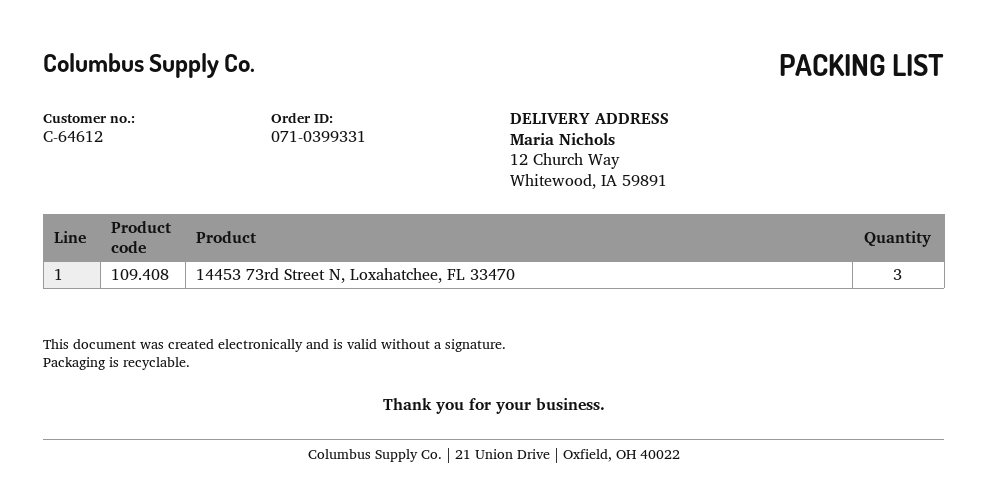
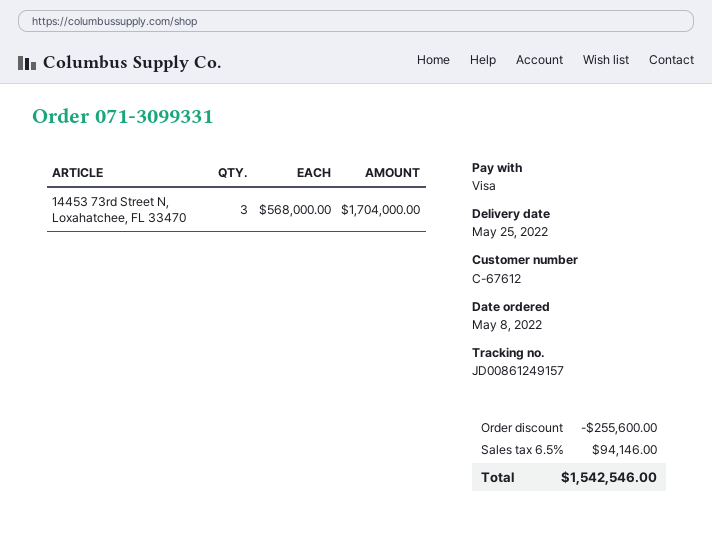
order number: 071-0399331 -> 071-3099331
customer number: C-64612 -> C-67612

